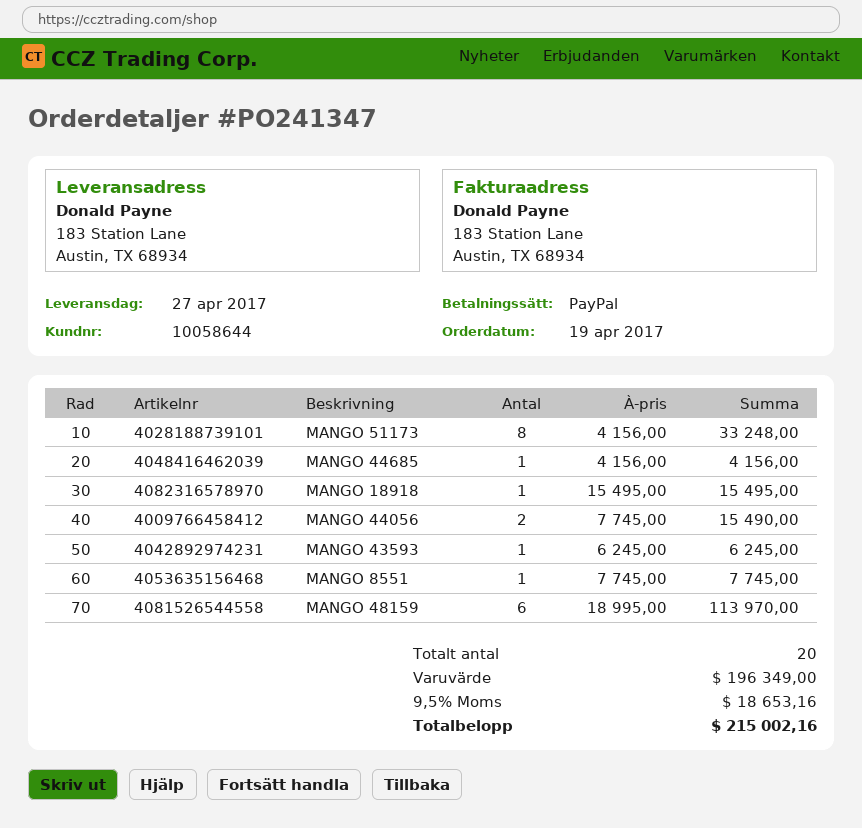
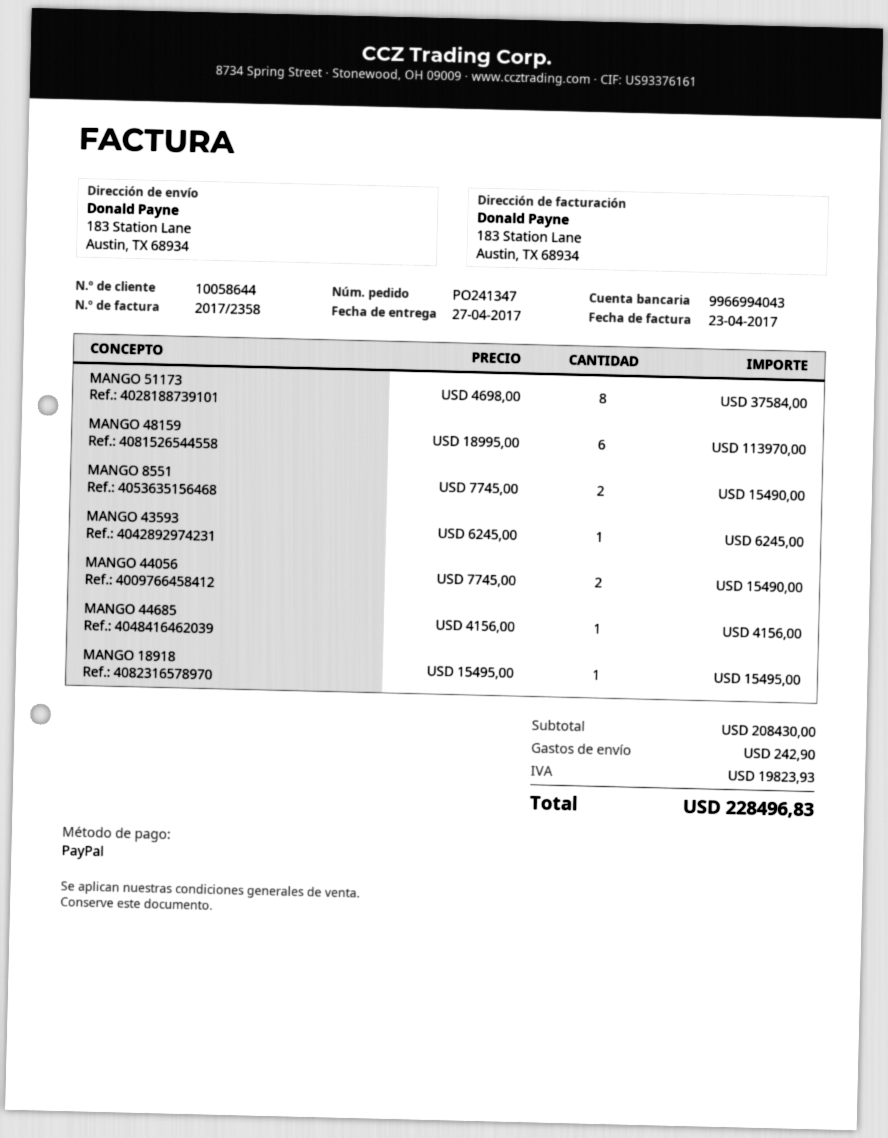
MANGO 51173: 8 x 4156.00 = 33248.00 -> 8 x 4698.00 = 37584.00
MANGO 8551: 1 x 7745.00 = 7745.00 -> 2 x 7745.00 = 15490.00
subtotal: 196349.00 -> 208430.00
shipping: none -> 242.90
tax: 18653.16 -> 19823.93
total: 215002.16 -> 228496.83

